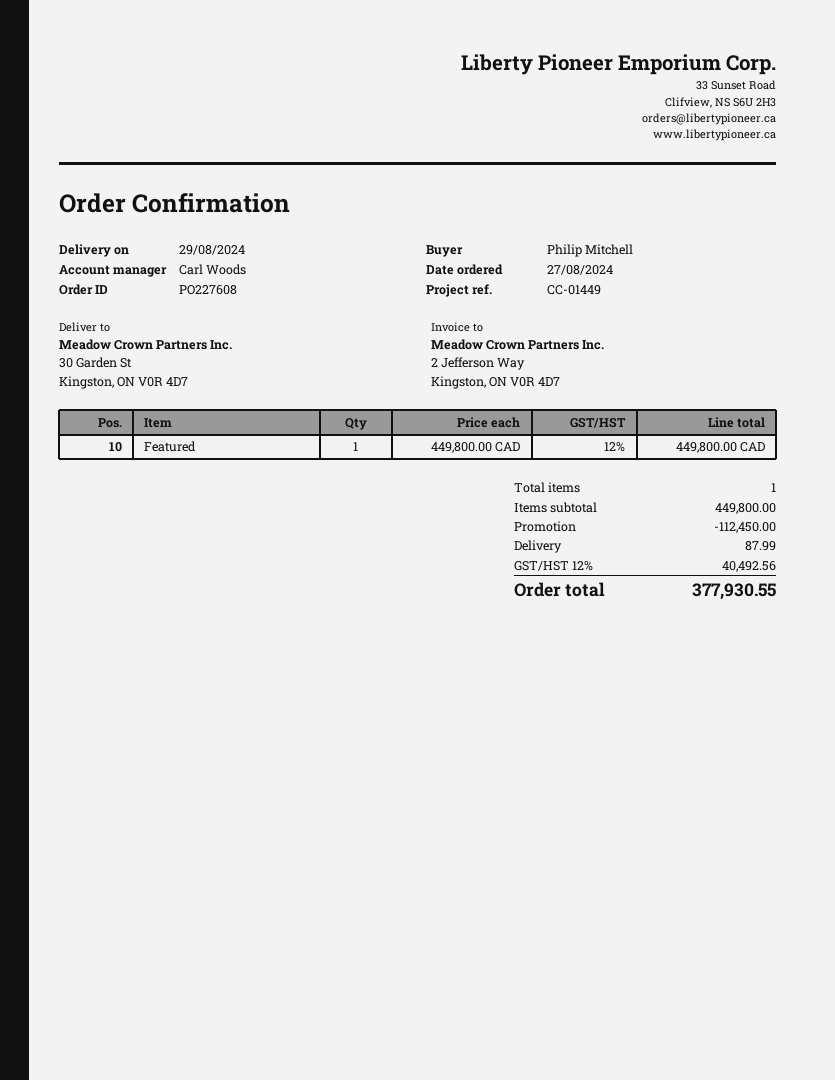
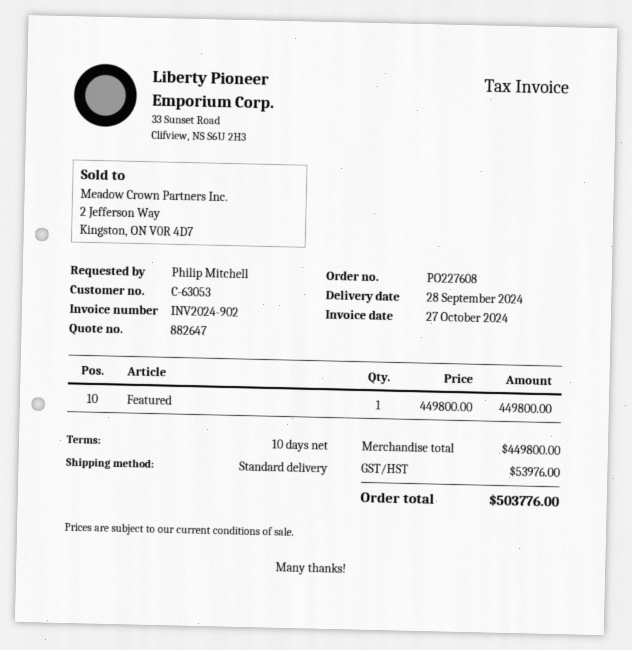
delivery date: 2024-08-29 -> 2024-09-28
discount: 112450.00 -> none
shipping: 87.99 -> none
tax: 40492.56 -> 53976.00
total: 377930.55 -> 503776.00

